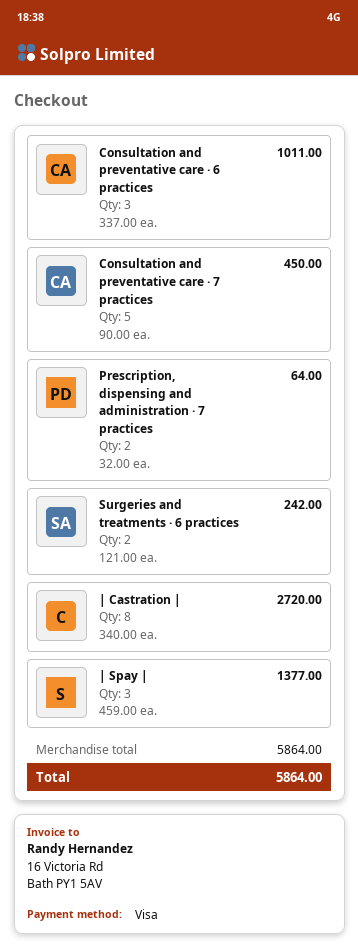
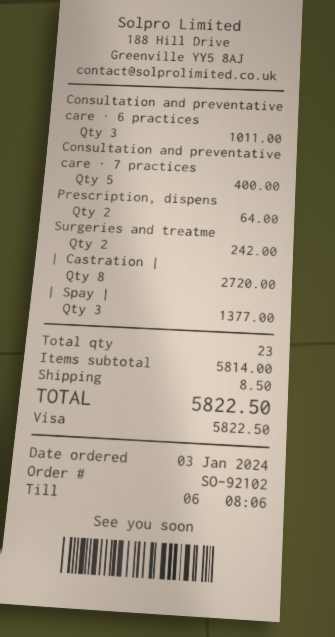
Consultation and preventative care · 7 practices: 5 for 450.00 -> 5 for 400.00
subtotal: 5864.00 -> 5814.00
shipping: none -> 8.50
total: 5864.00 -> 5822.50

